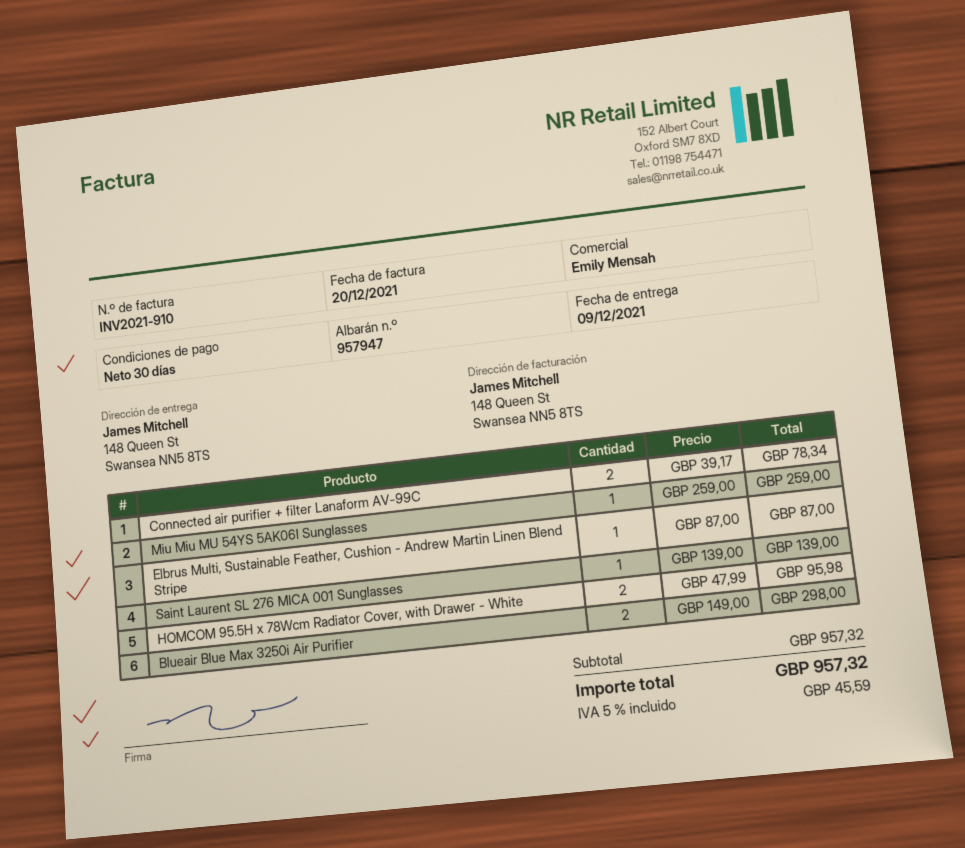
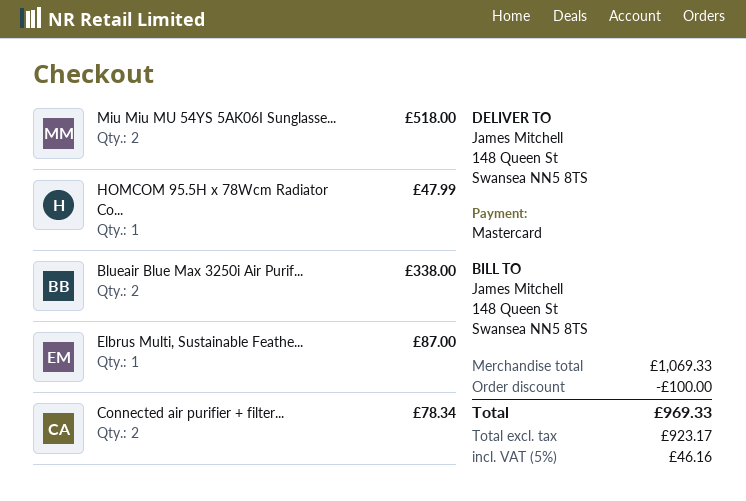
Miu Miu MU 54YS 5AK06I Sunglasses: 1 for 259.00 -> 2 for 518.00
Saint Laurent SL 276 MICA 001 Sunglasses: 1 for 139.00 -> none
HOMCOM 95.5H x 78Wcm Radiator Cover, with Drawer - White: 2 for 95.98 -> 1 for 47.99
Blueair Blue Max 3250i Air Purifier: 2 for 298.00 -> 2 for 338.00
subtotal: 957.32 -> 1069.33
discount: none -> 100.00
tax: 5% = 45.59 -> 5% = 46.16
total: 957.32 -> 969.33

